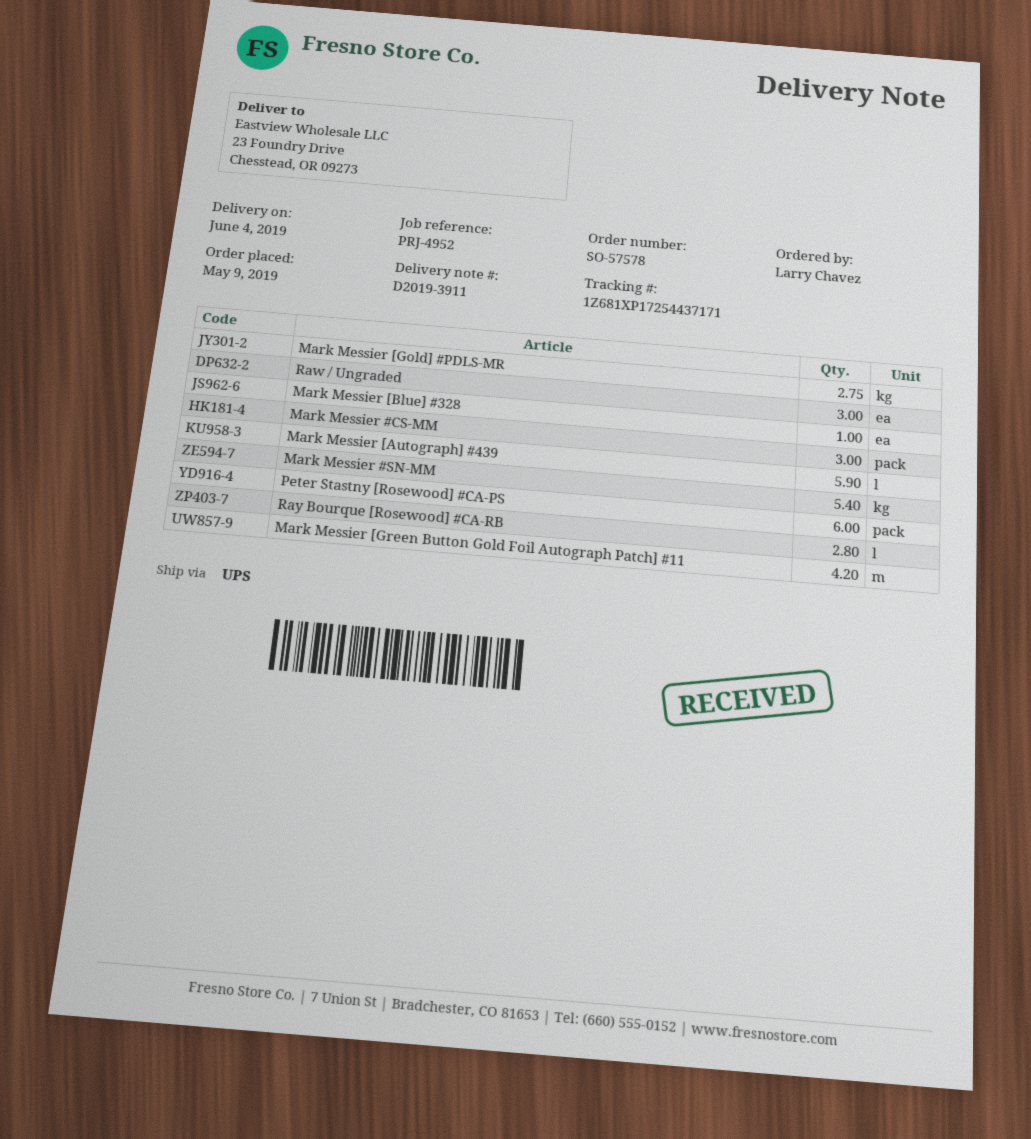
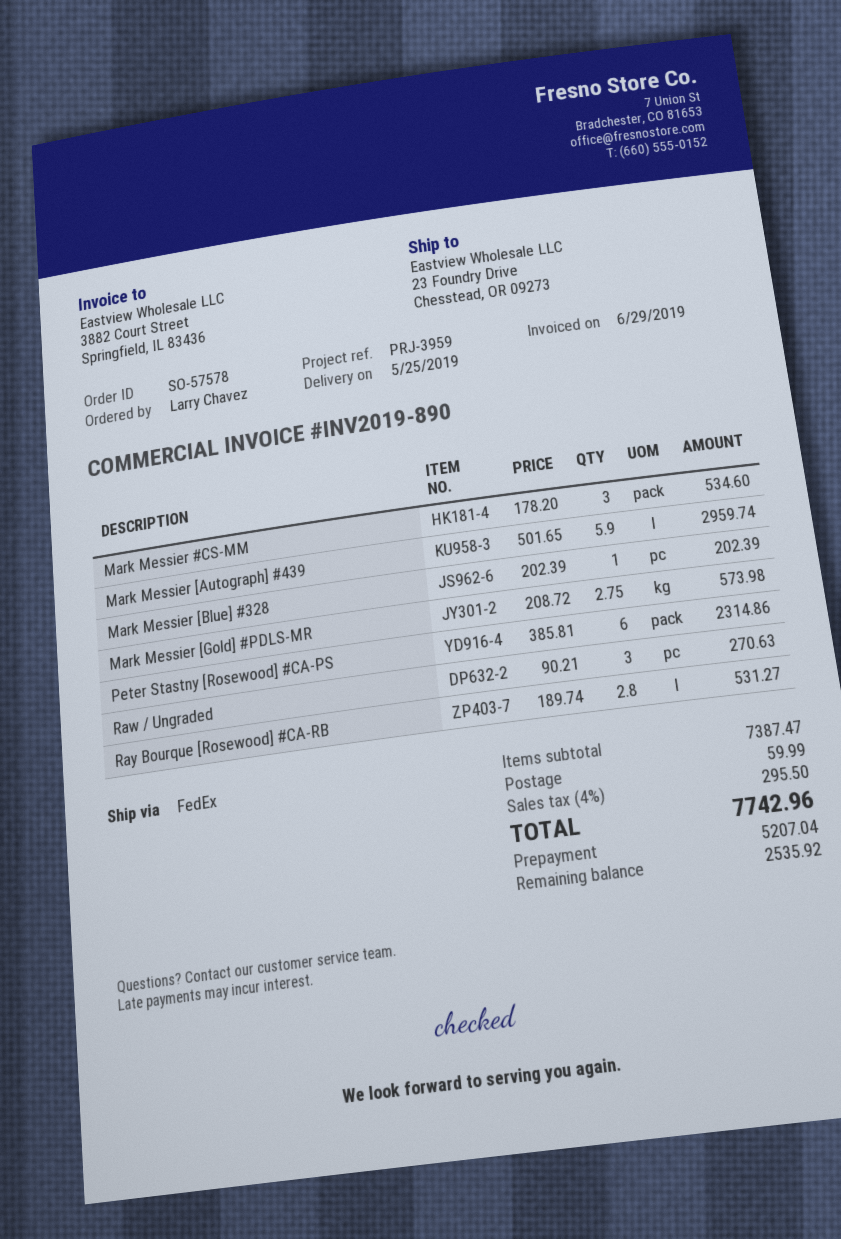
delivery date: 2019-06-04 -> 2019-05-25
reference: PRJ-4952 -> PRJ-3959
shipping method: UPS -> FedEx
Mark Messier #SN-MM: 5.4 -> none
Mark Messier [Green Button Gold Foil Autograph Patch] #11: 4.2 -> none

